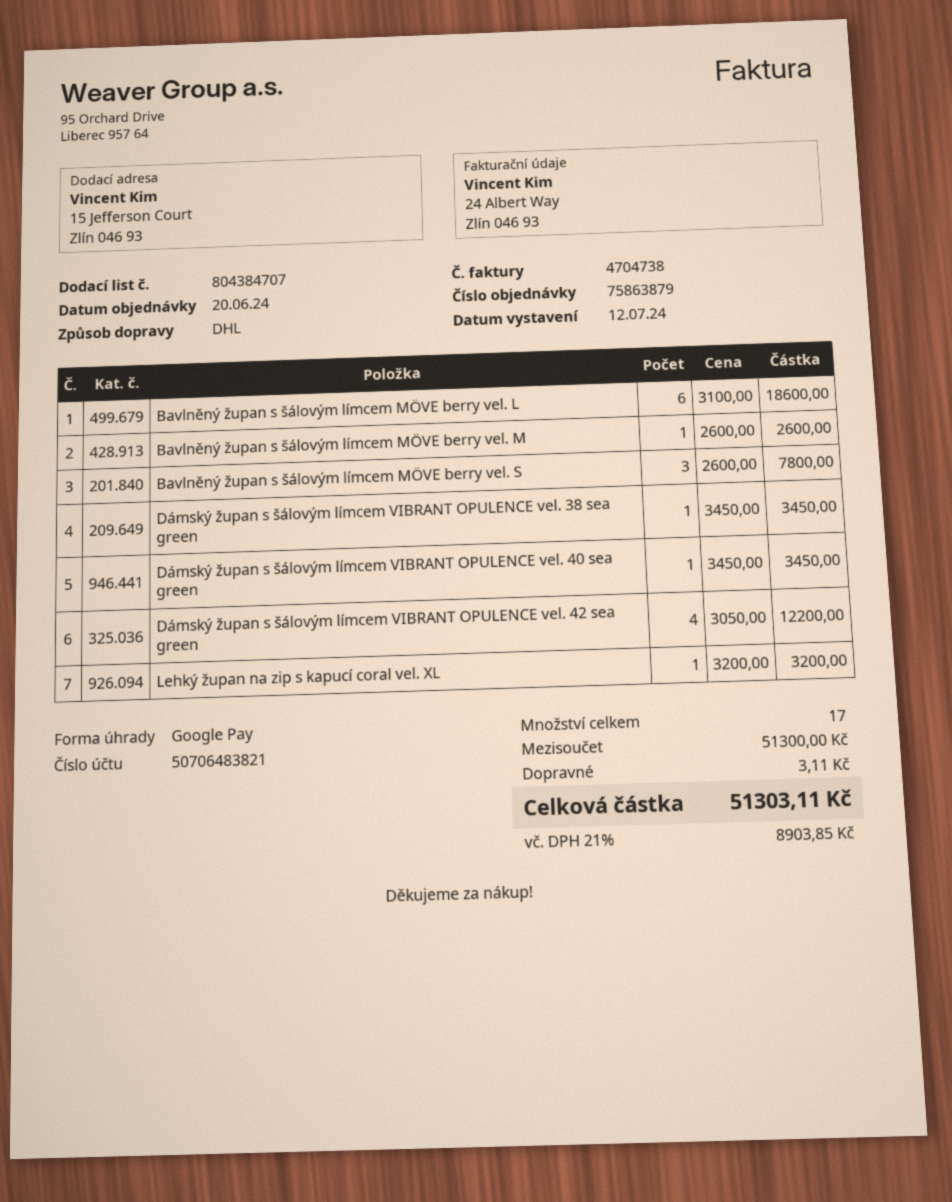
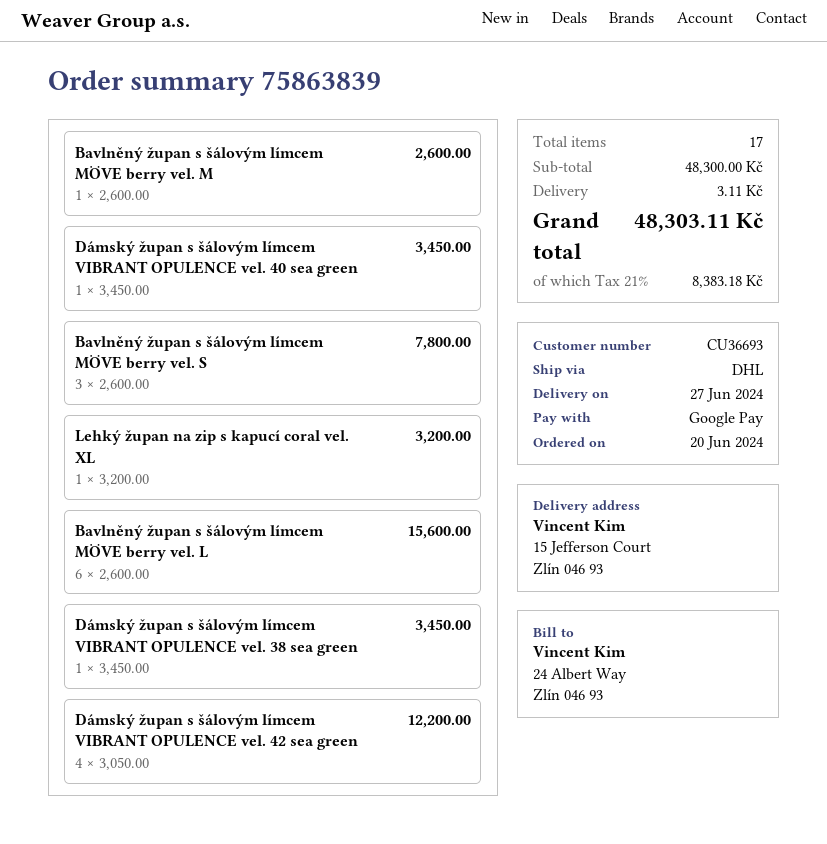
order number: 75863879 -> 75863839
Bavlněný župan s šálovým límcem MÖVE berry vel. L: 6 x 3100.00 = 18600.00 -> 6 x 2600.00 = 15600.00
subtotal: 51300.00 -> 48300.00
tax: 21% = 8903.85 -> 21% = 8383.18
total: 51303.11 -> 48303.11

